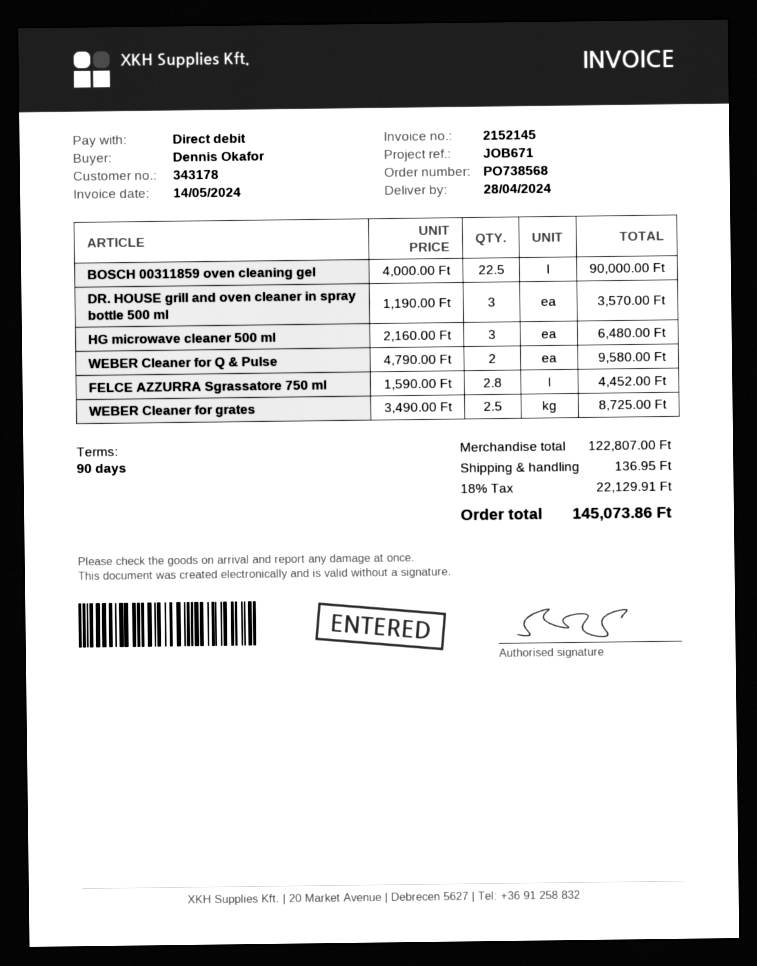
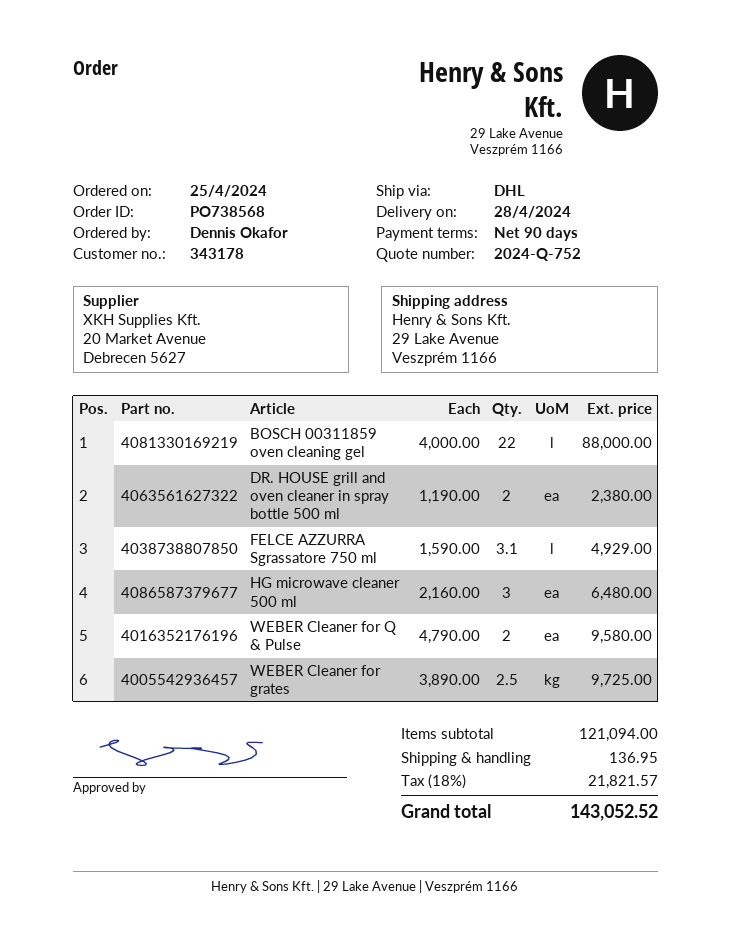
BOSCH 00311859 oven cleaning gel: 22.5 x 4000.00 = 90000.00 -> 22 x 4000.00 = 88000.00
DR. HOUSE grill and oven cleaner in spray bottle 500 ml: 3 x 1190.00 = 3570.00 -> 2 x 1190.00 = 2380.00
FELCE AZZURRA Sgrassatore 750 ml: 2.8 x 1590.00 = 4452.00 -> 3.1 x 1590.00 = 4929.00
WEBER Cleaner for grates: 2.5 x 3490.00 = 8725.00 -> 2.5 x 3890.00 = 9725.00
subtotal: 122807.00 -> 121094.00
tax: 18% = 22129.91 -> 18% = 21821.57
total: 145073.86 -> 143052.52

